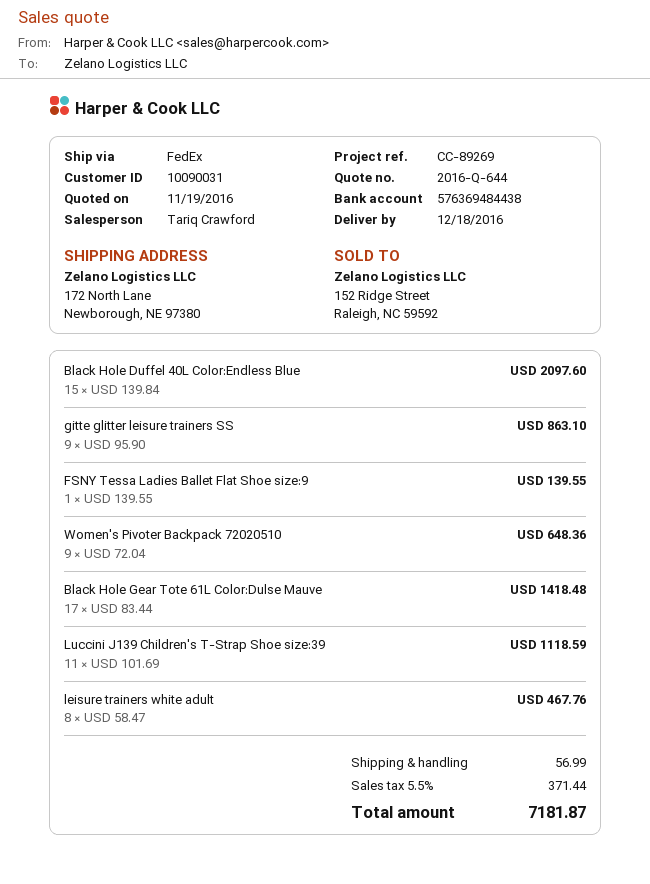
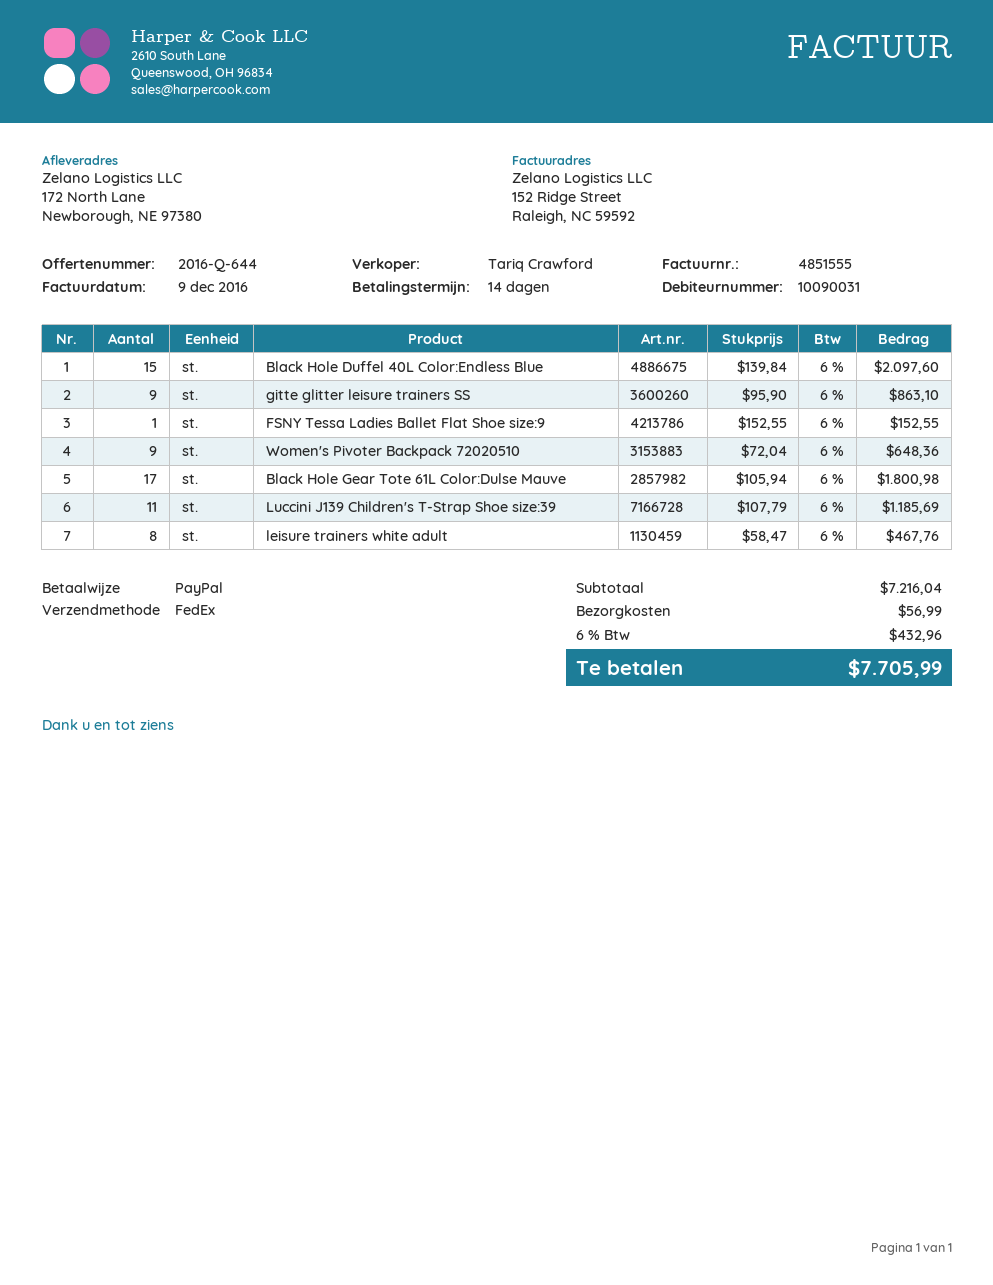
FSNY Tessa Ladies Ballet Flat Shoe size:9: 1 x 139.55 = 139.55 -> 1 x 152.55 = 152.55
Black Hole Gear Tote 61L Color:Dulse Mauve: 17 x 83.44 = 1418.48 -> 17 x 105.94 = 1800.98
Luccini J139 Children's T-Strap Shoe size:39: 11 x 101.69 = 1118.59 -> 11 x 107.79 = 1185.69
tax: 5.5% = 371.44 -> 6% = 432.96
total: 7181.87 -> 7705.99

